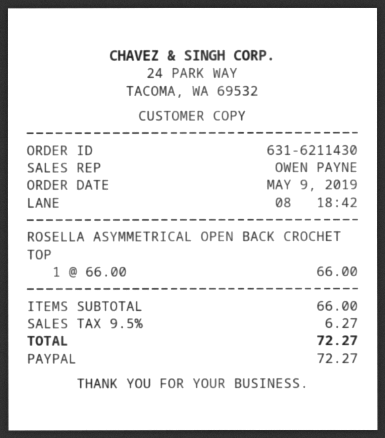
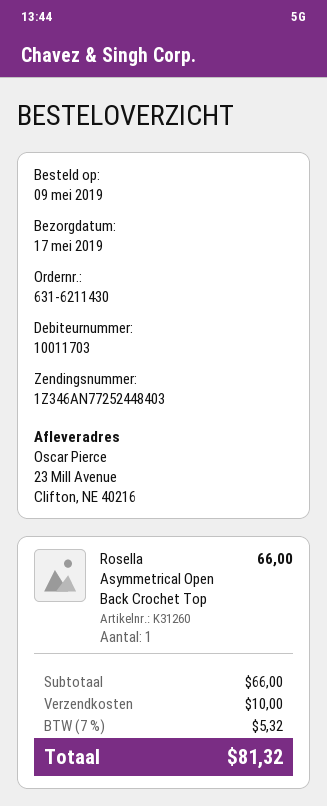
shipping: none -> 10.00
tax: 9.5% = 6.27 -> 7% = 5.32
total: 72.27 -> 81.32

